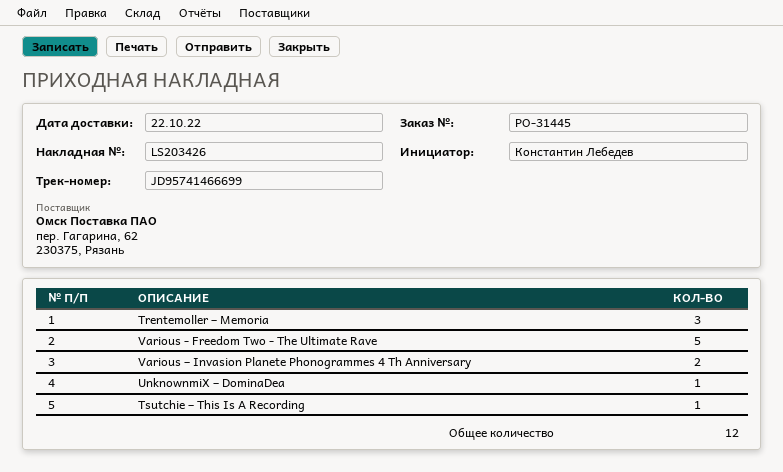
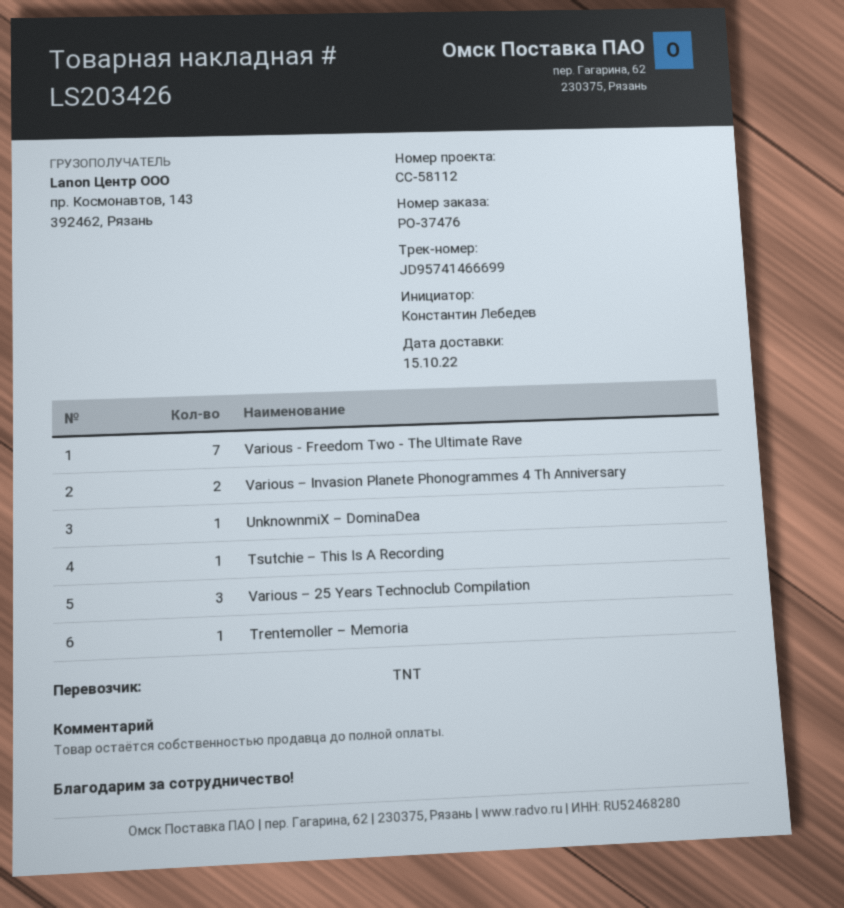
order number: PO-31445 -> PO-37476
delivery date: 2022-10-22 -> 2022-10-15
Trentemoller – Memoria: 3 -> 1
Various - Freedom Two - The Ultimate Rave: 5 -> 7
Various – 25 Years Technoclub Compilation: none -> 3

